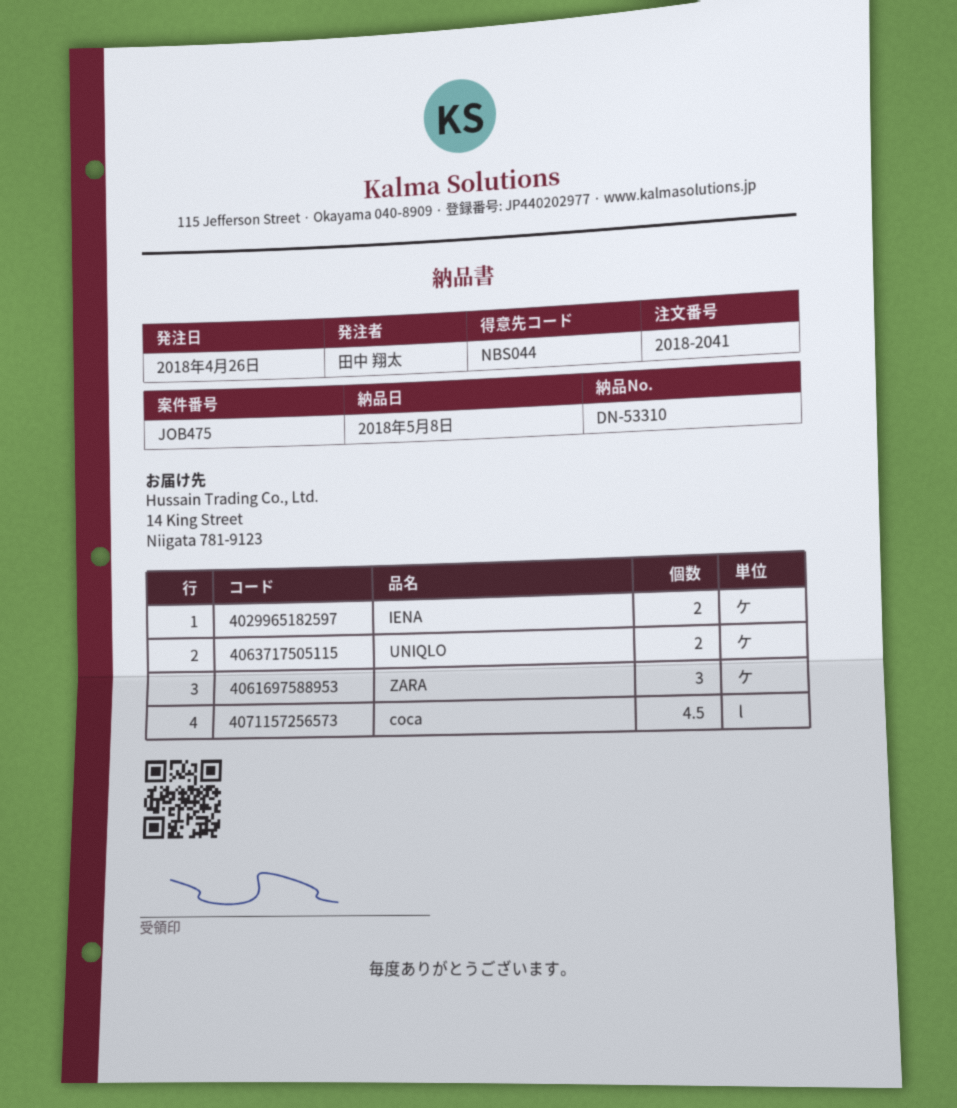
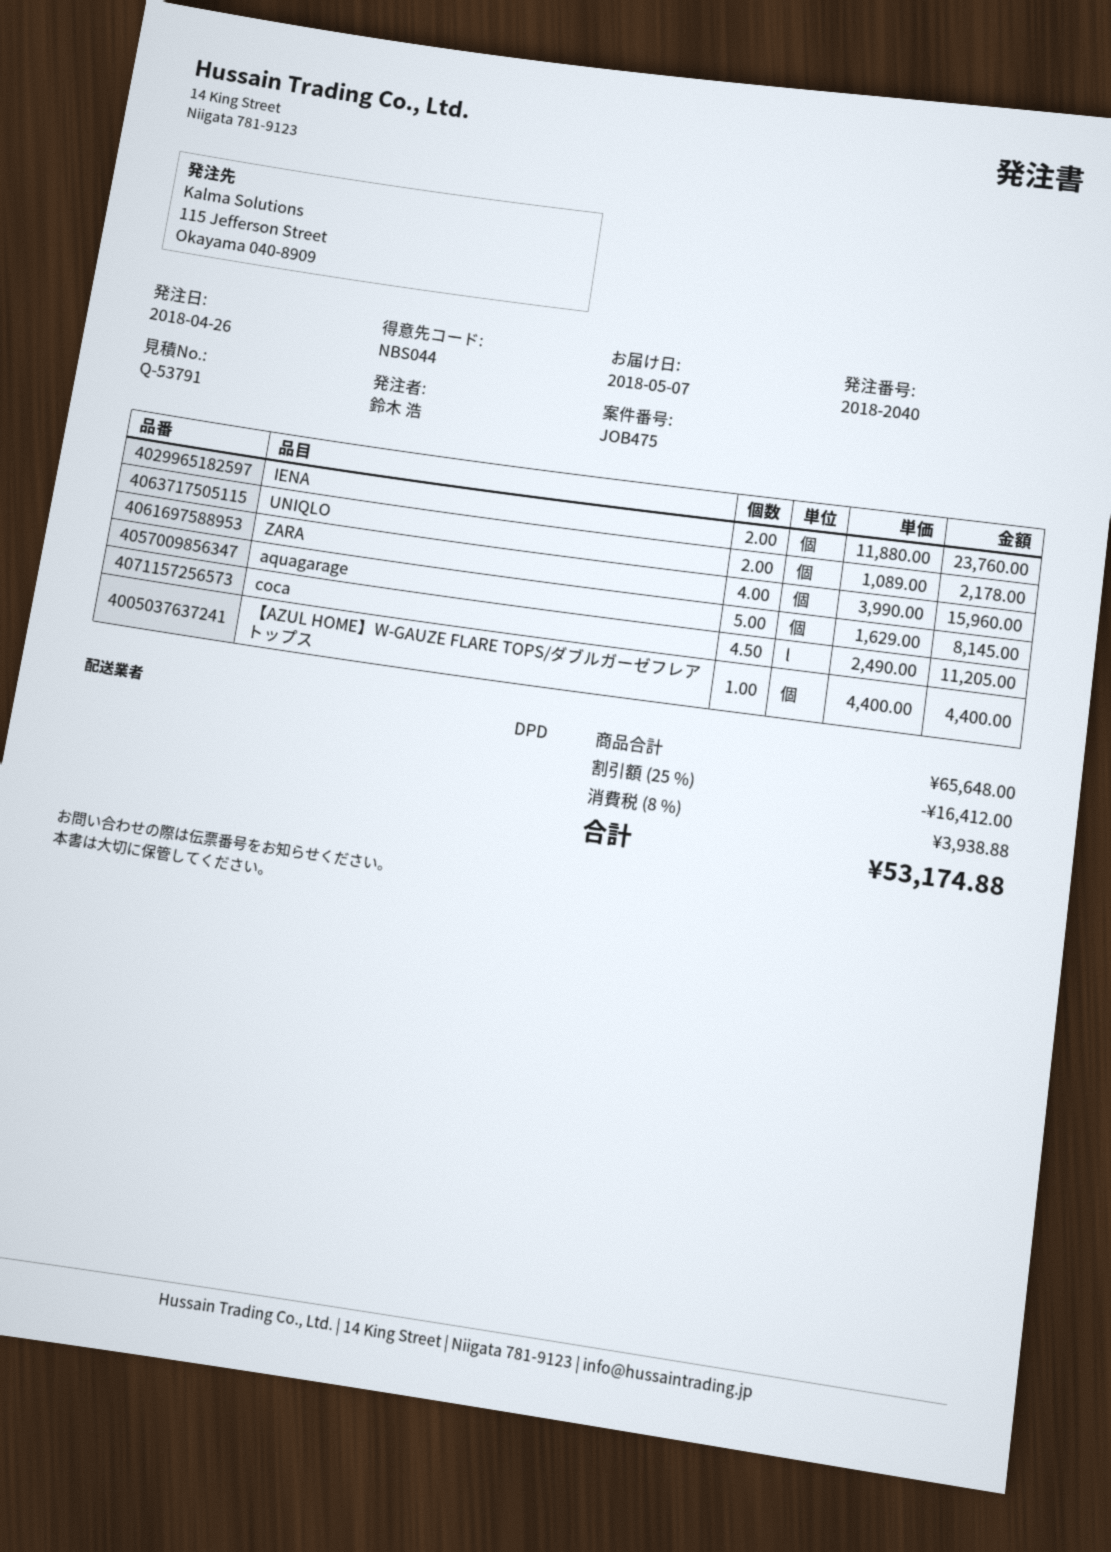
order number: 2018-2041 -> 2018-2040
delivery date: 2018-05-08 -> 2018-05-07
ordered by: 田中 翔太 -> 鈴木 浩
ZARA: 3 -> 4
aquagarage: none -> 5
【AZUL HOME】W-GAUZE FLARE TOPS/ダブルガーゼフレアトップス: none -> 1

